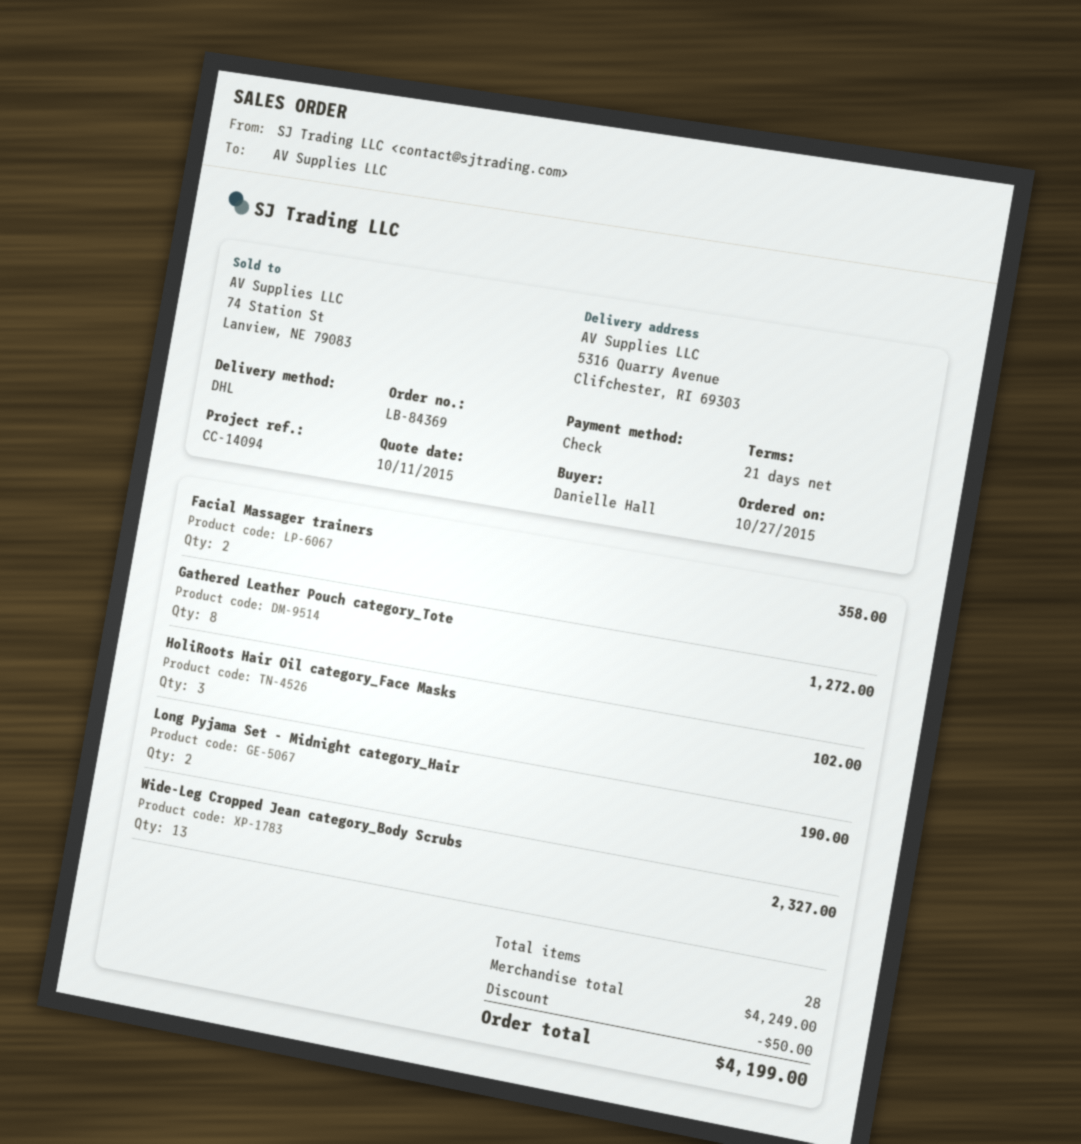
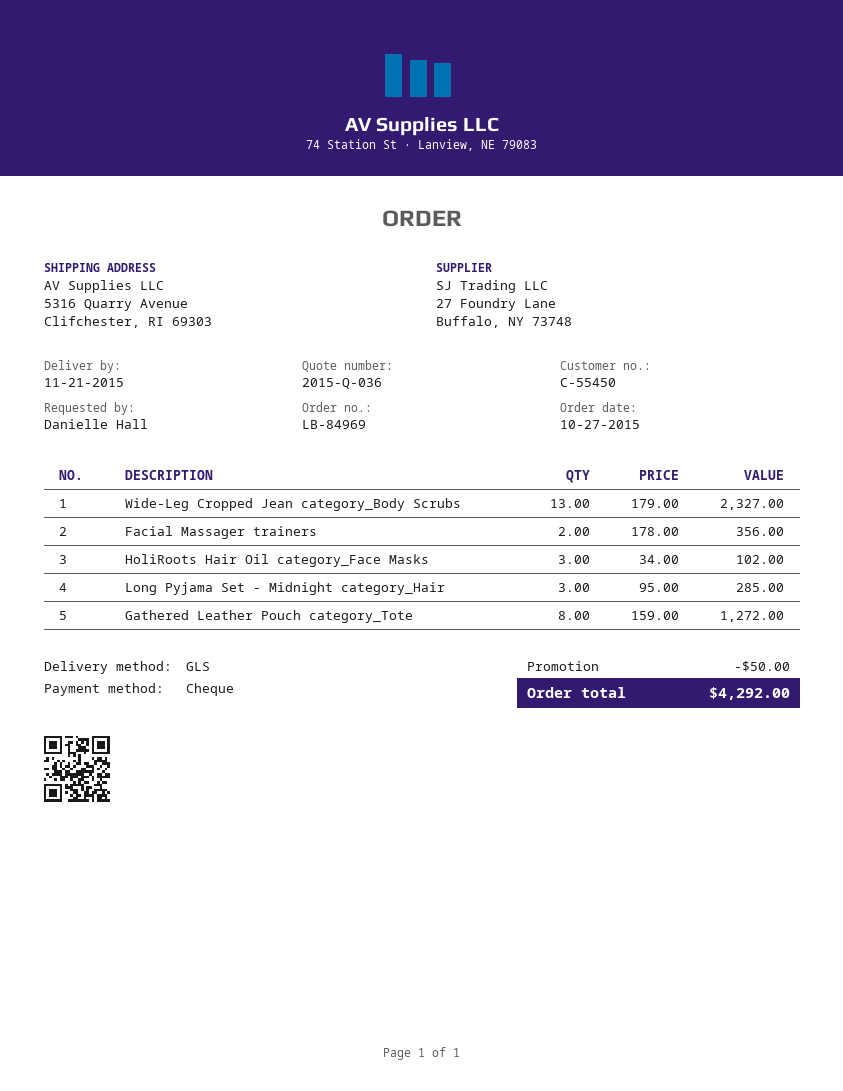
order number: LB-84369 -> LB-84969
shipping method: DHL -> GLS
Facial Massager trainers: 2 for 358.00 -> 2 for 356.00
Long Pyjama Set - Midnight category_Hair: 2 for 190.00 -> 3 for 285.00
total: 4199.00 -> 4292.00

